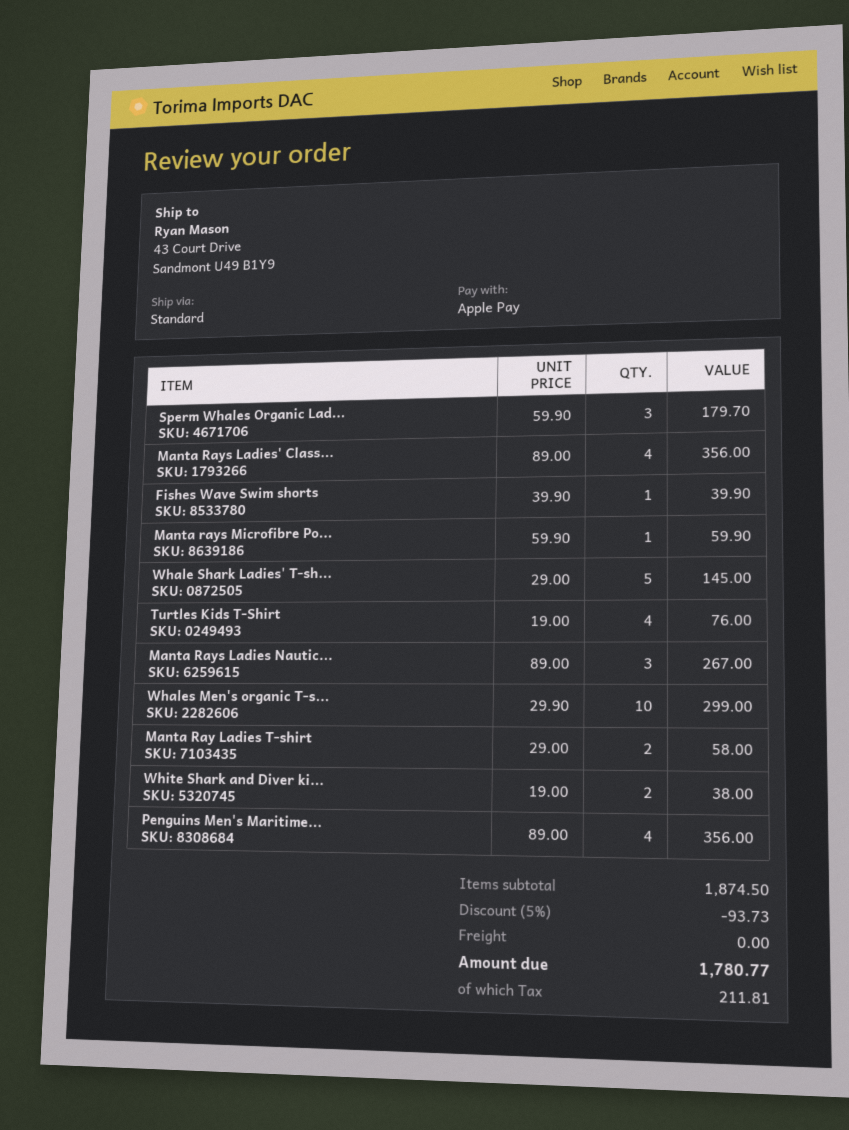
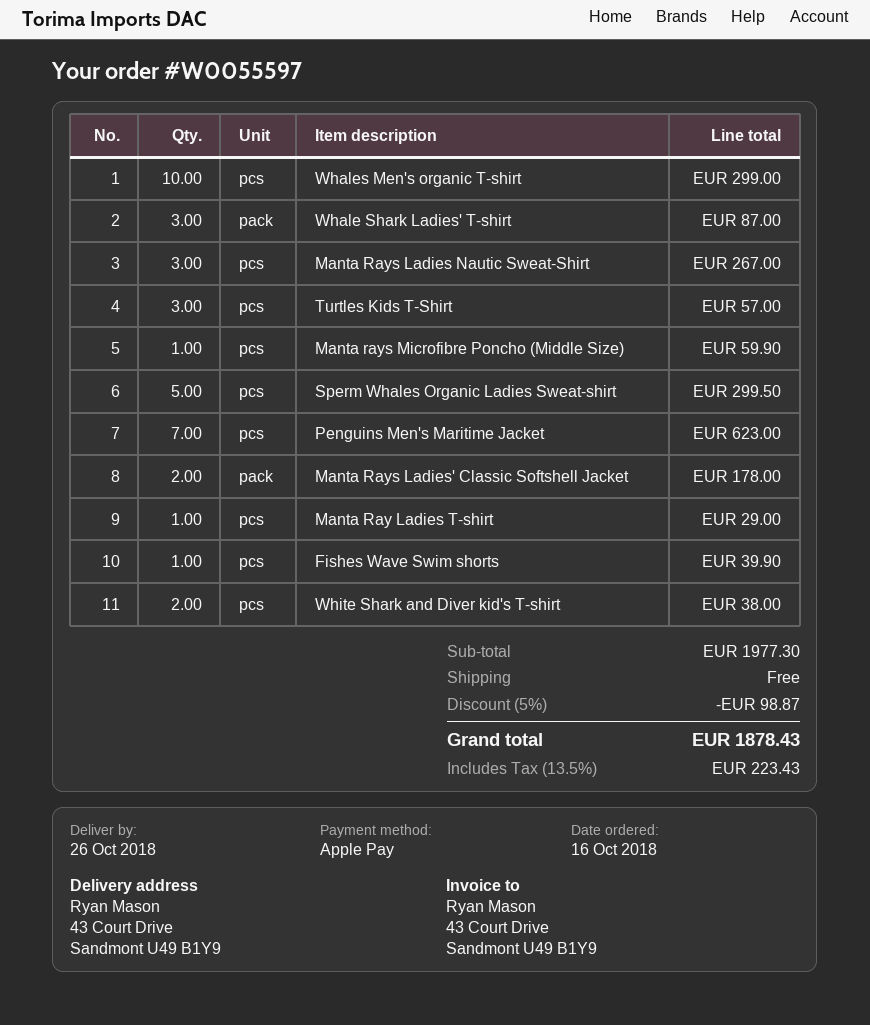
Sperm Whales Organic Lad...: 3 for 179.70 -> 5 for 299.50
Manta Rays Ladies' Class...: 4 for 356.00 -> 2 for 178.00
Whale Shark Ladies' T-sh...: 5 for 145.00 -> 3 for 87.00
Turtles Kids T-Shirt: 4 for 76.00 -> 3 for 57.00
Manta Ray Ladies T-shirt: 2 for 58.00 -> 1 for 29.00
Penguins Men's Maritime...: 4 for 356.00 -> 7 for 623.00
subtotal: 1874.50 -> 1977.30
discount: 5% = 93.73 -> 5% = 98.87
tax: 211.81 -> 223.43
total: 1780.77 -> 1878.43

